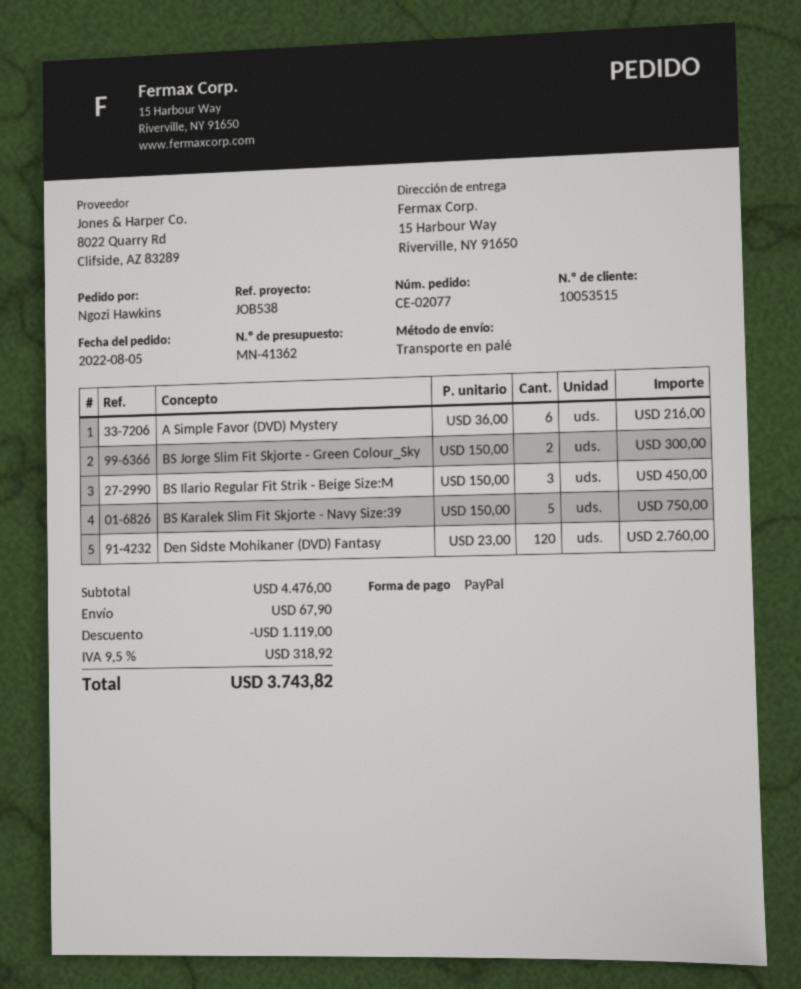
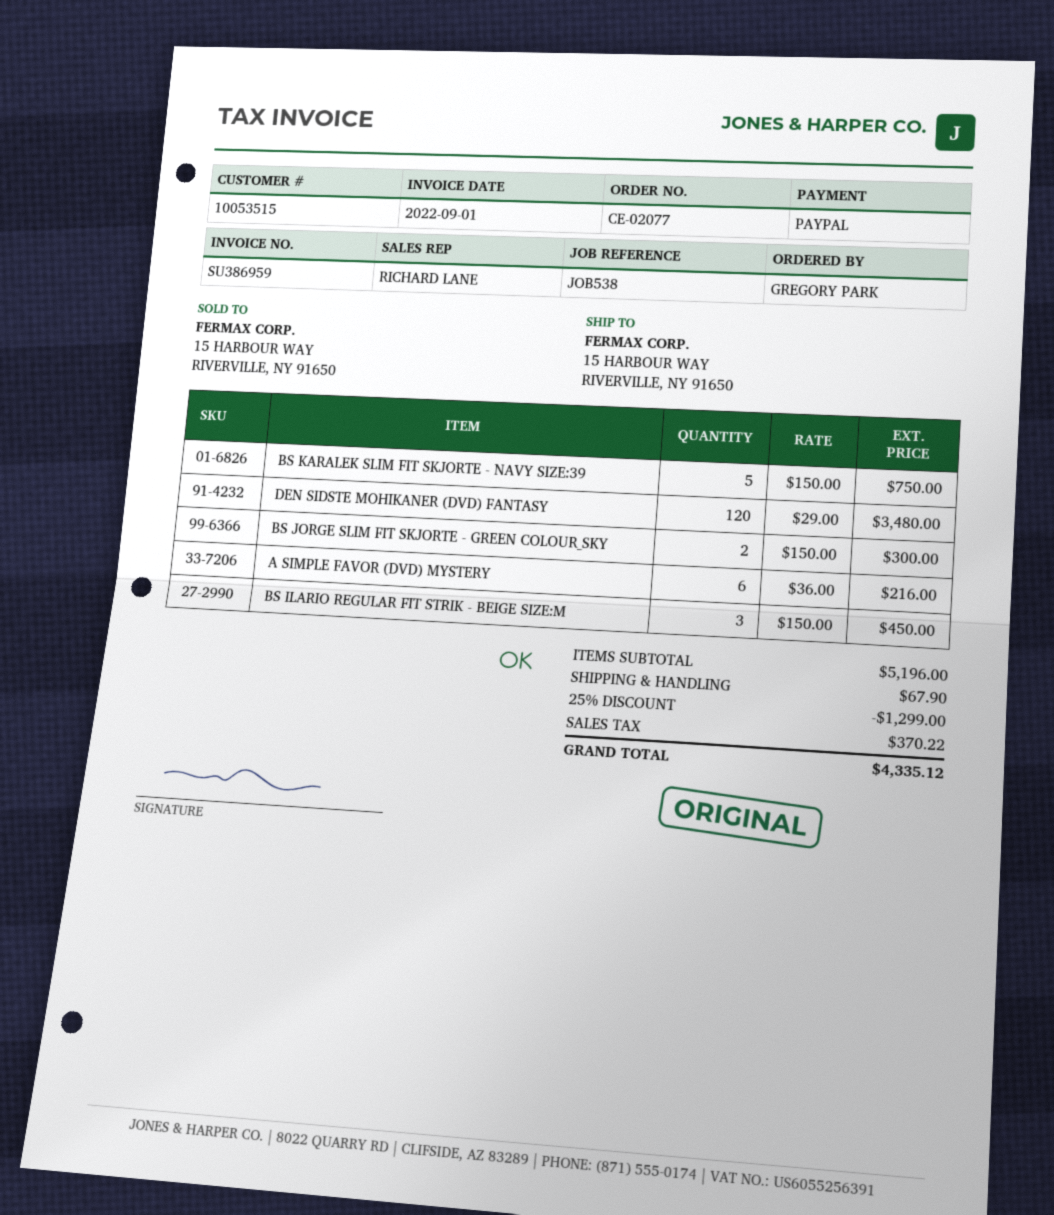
ordered by: Ngozi Hawkins -> GREGORY PARK
Den Sidste Mohikaner (DVD) Fantasy: 120 x 23.00 = 2760.00 -> 120 x 29.00 = 3480.00
subtotal: 4476.00 -> 5196.00
discount: 1119.00 -> 1299.00
tax: 318.92 -> 370.22
total: 3743.82 -> 4335.12

